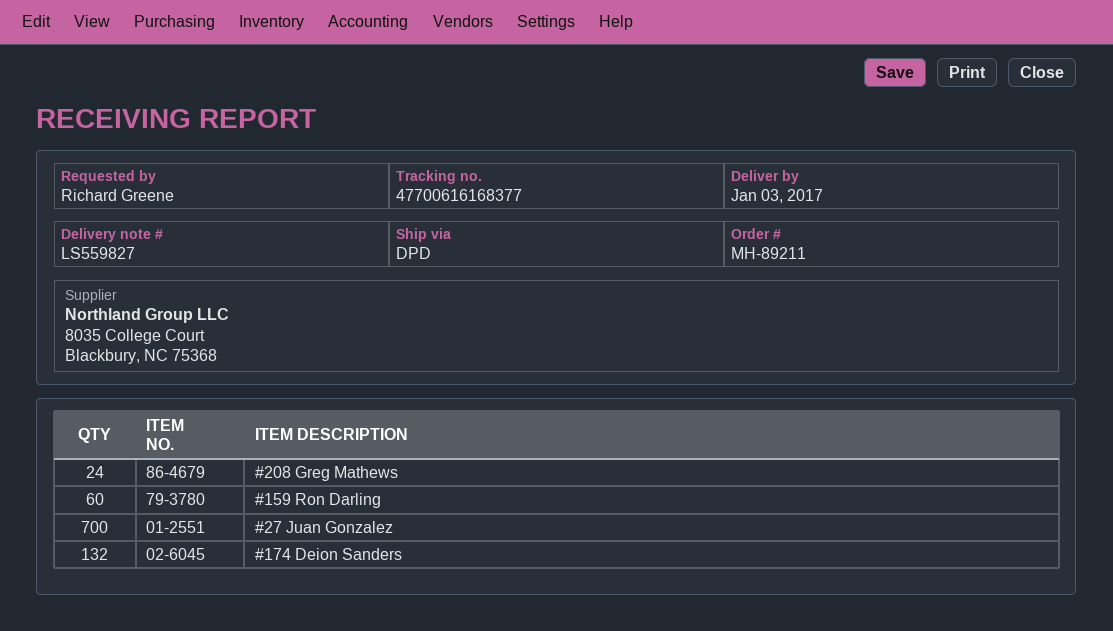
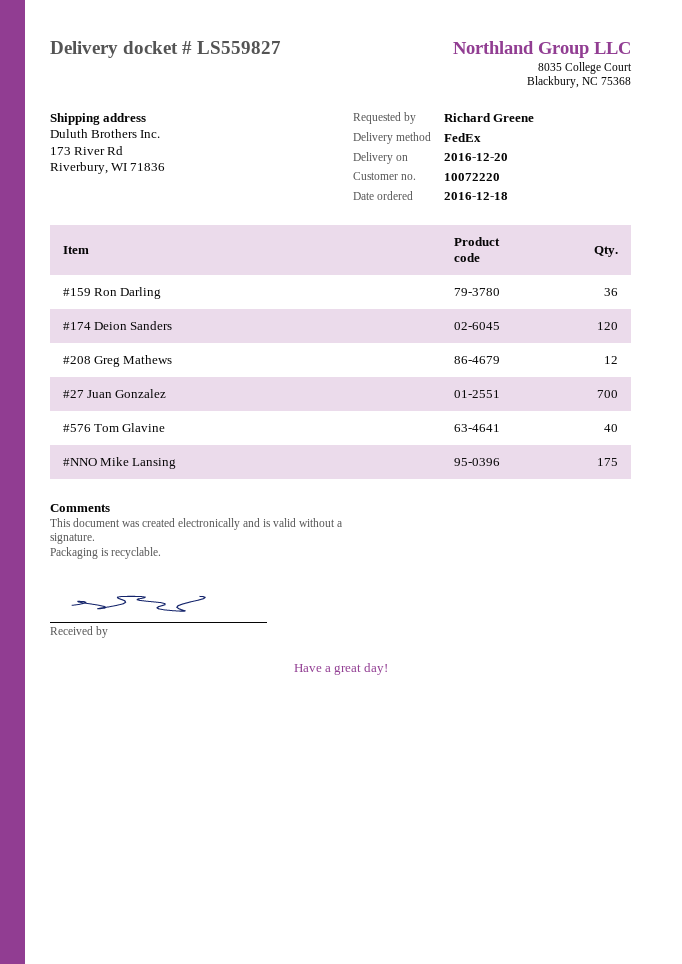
delivery date: 2017-01-03 -> 2016-12-20
shipping method: DPD -> FedEx
#208 Greg Mathews: 24 -> 12
#159 Ron Darling: 60 -> 36
#174 Deion Sanders: 132 -> 120
#576 Tom Glavine: none -> 40
#NNO Mike Lansing: none -> 175

